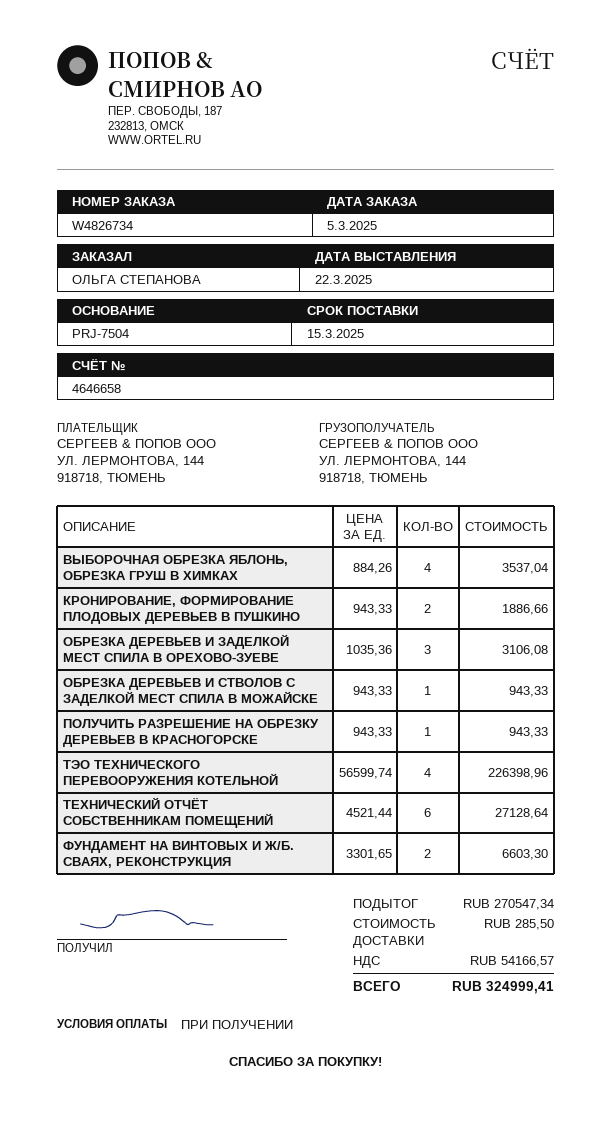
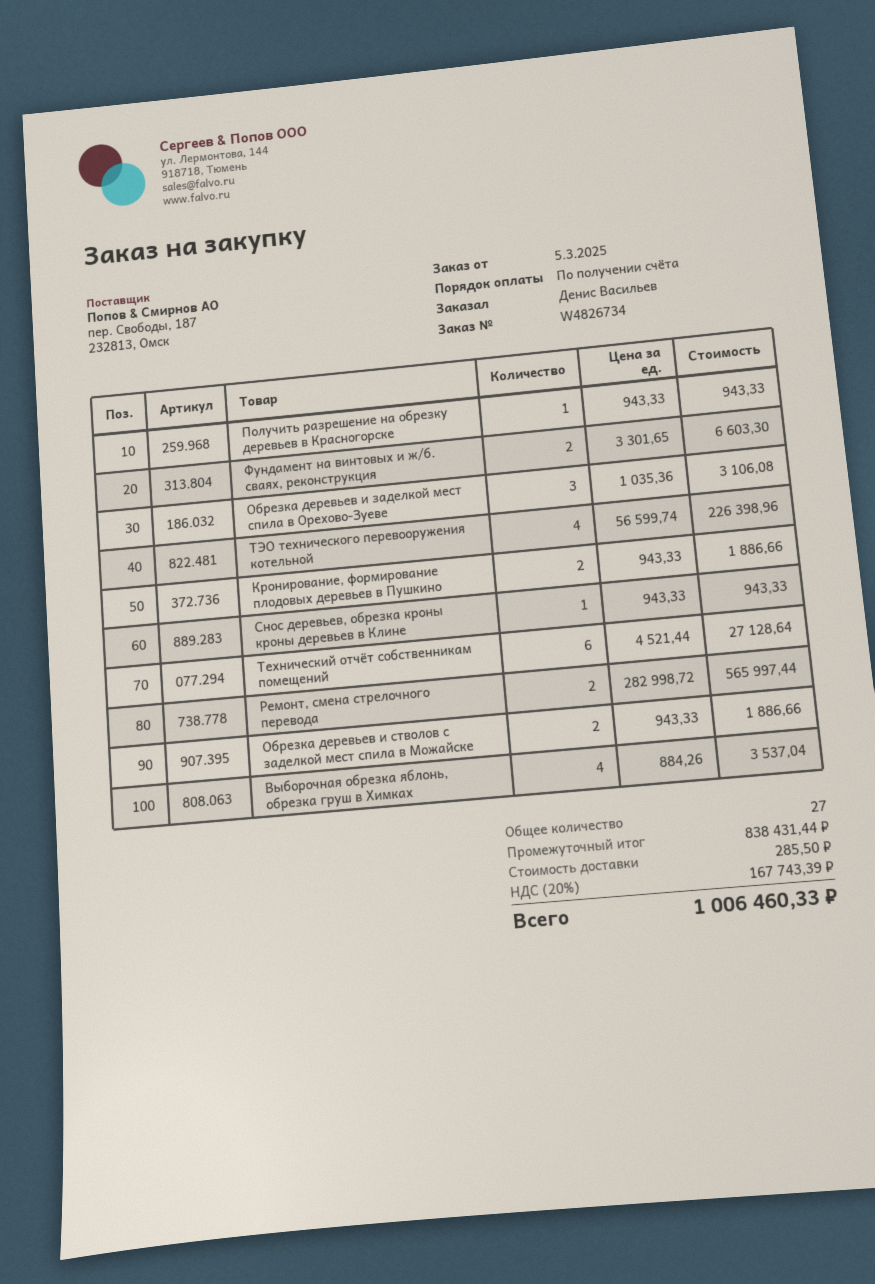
ordered by: ОЛЬГА СТЕПАНОВА -> Денис Васильев
ОБРЕЗКА ДЕРЕВЬЕВ И СТВОЛОВ С ЗАДЕЛКОЙ МЕСТ СПИЛА В МОЖАЙСКЕ: 1 x 943.33 = 943.33 -> 2 x 943.33 = 1886.66
Снос деревьев, обрезка кроны кроны деревьев в Клине: none -> 1 x 943.33 = 943.33
Ремонт, смена стрелочного перевода: none -> 2 x 282998.72 = 565997.44
subtotal: 270547.34 -> 838431.44
tax: 54166.57 -> 167743.39
total: 324999.41 -> 1006460.33

